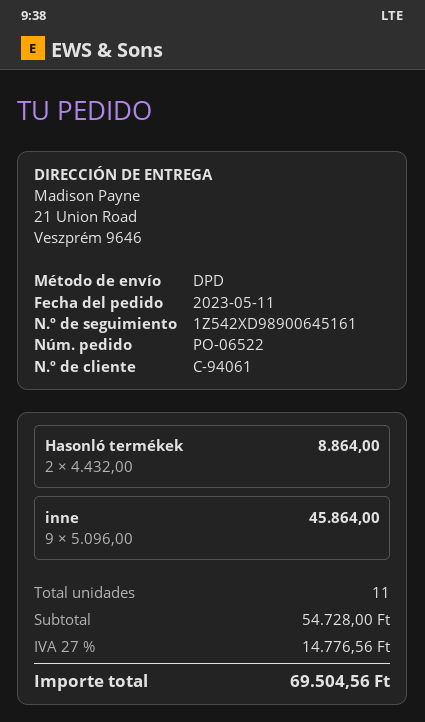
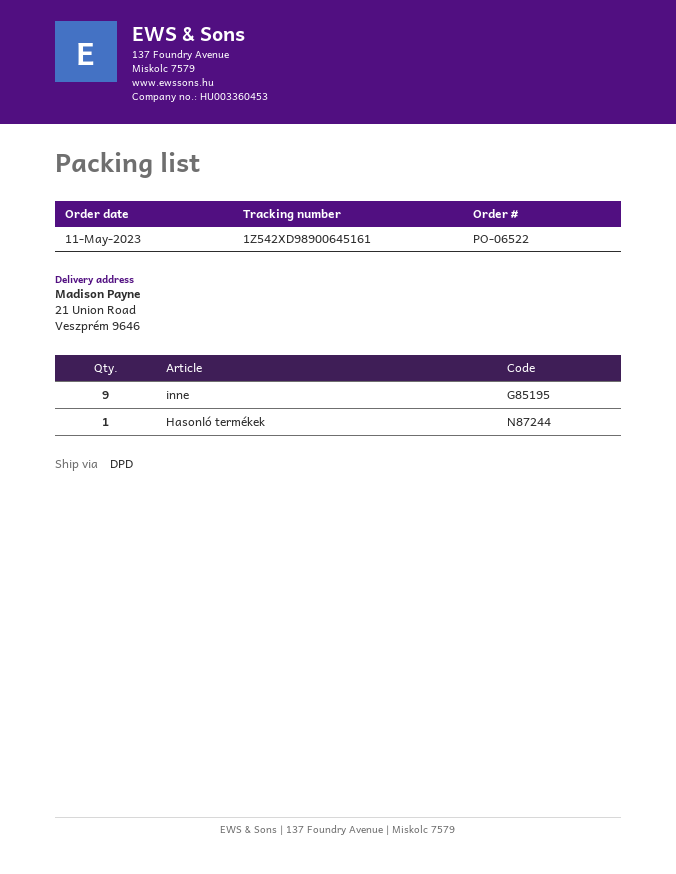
Hasonló termékek: 2 -> 1

